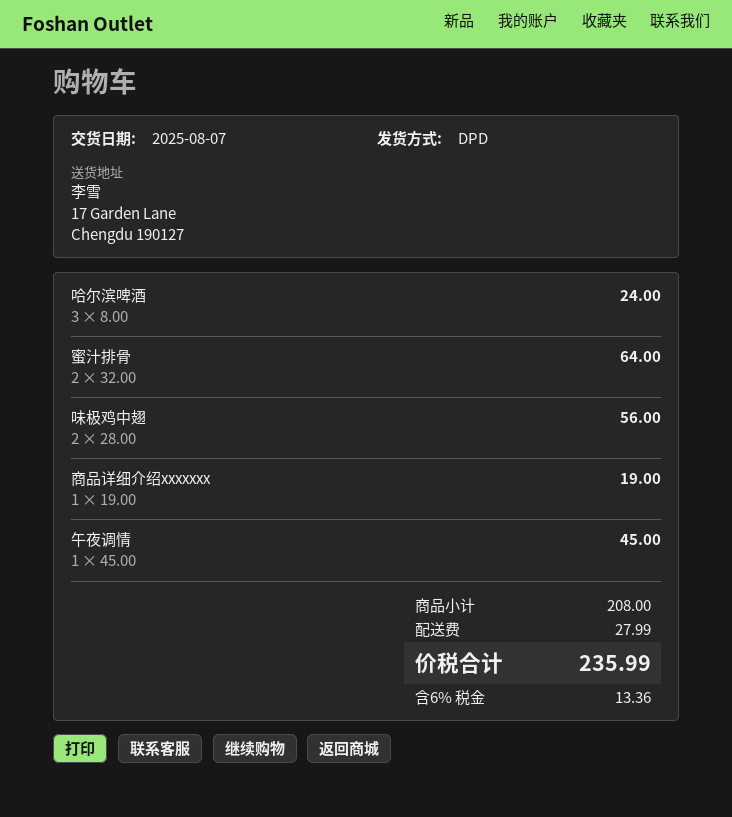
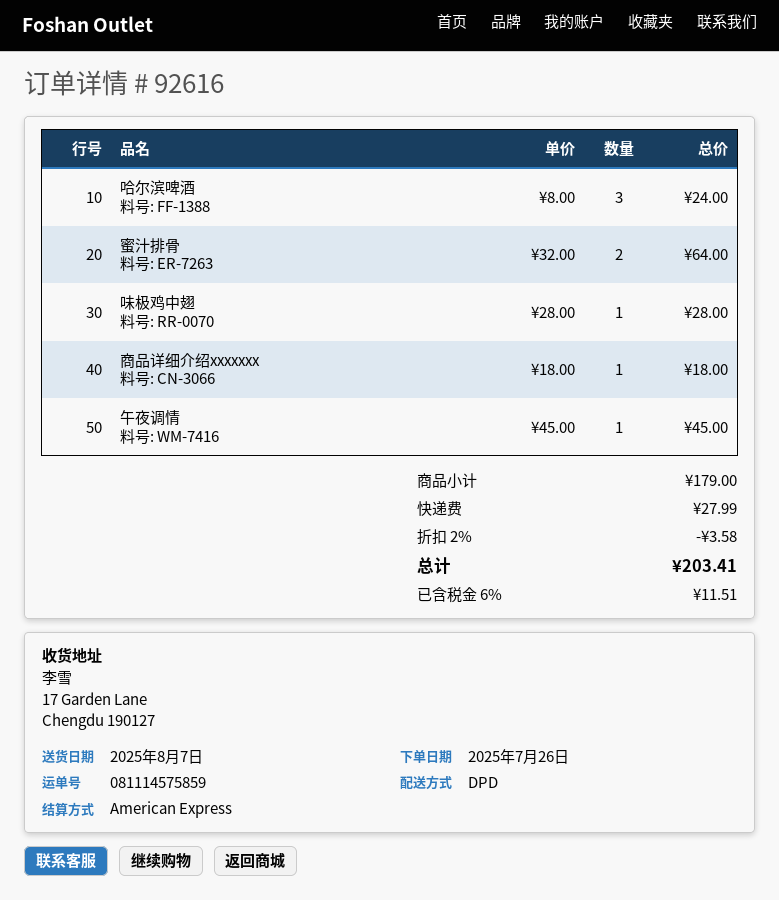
味极鸡中翅: 2 x 28.00 = 56.00 -> 1 x 28.00 = 28.00
商品详细介绍xxxxxxx: 1 x 19.00 = 19.00 -> 1 x 18.00 = 18.00
subtotal: 208.00 -> 179.00
discount: none -> 2% = 3.58
tax: 6% = 13.36 -> 6% = 11.51
total: 235.99 -> 203.41

